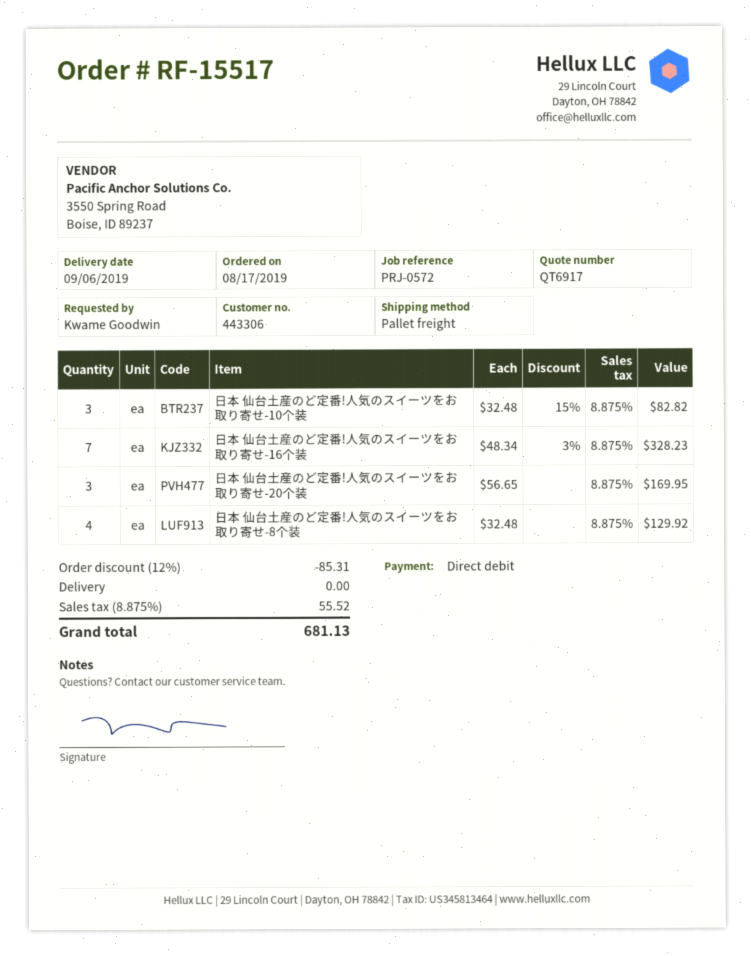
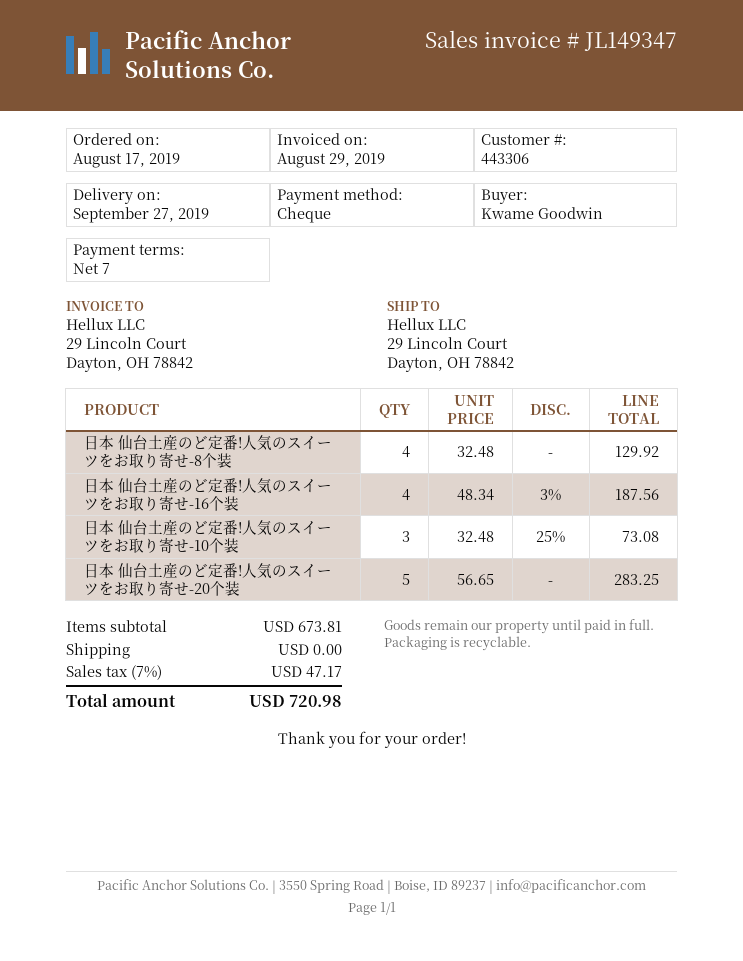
delivery date: 2019-09-06 -> 2019-09-27
payment method: direct debit -> cheque
日本 仙台土産のど定番!人気のスイーツをお取り寄せ-10个装: 3 x 32.48 - 15% = 82.82 -> 3 x 32.48 - 25% = 73.08
日本 仙台土産のど定番!人気のスイーツをお取り寄せ-16个装: 7 x 48.34 - 3% = 328.23 -> 4 x 48.34 - 3% = 187.56
日本 仙台土産のど定番!人気のスイーツをお取り寄せ-20个装: 3 x 56.65 = 169.95 -> 5 x 56.65 = 283.25
discount: 12% = 85.31 -> none
tax: 8.875% = 55.52 -> 7% = 47.17
total: 681.13 -> 720.98

